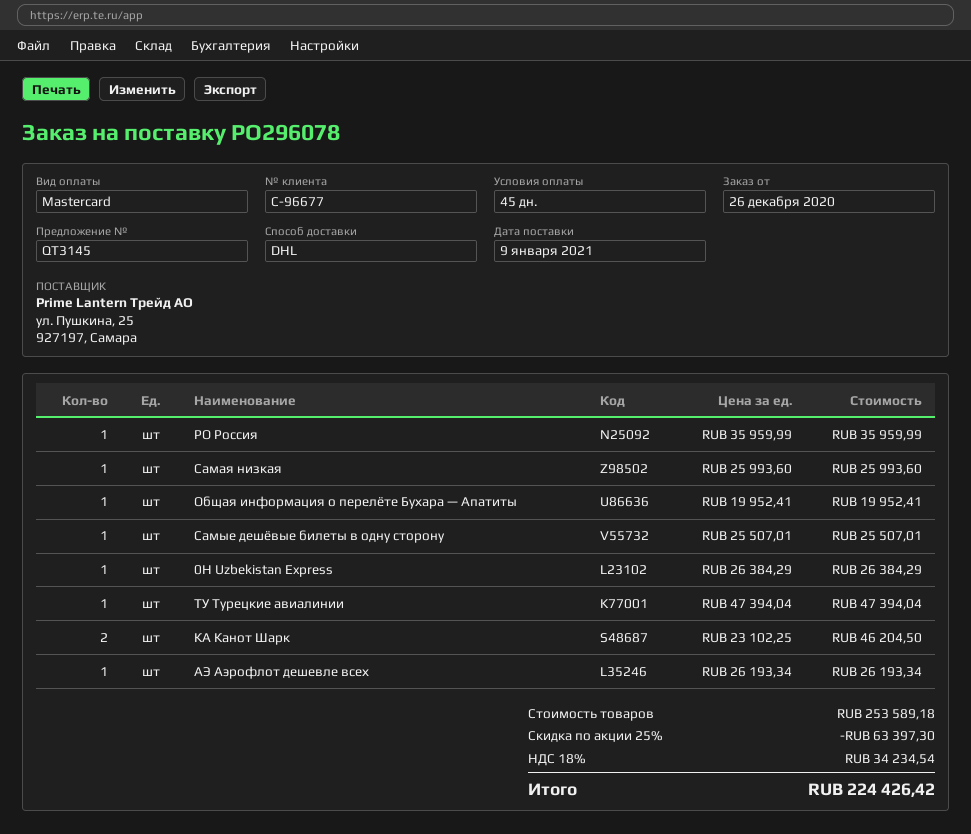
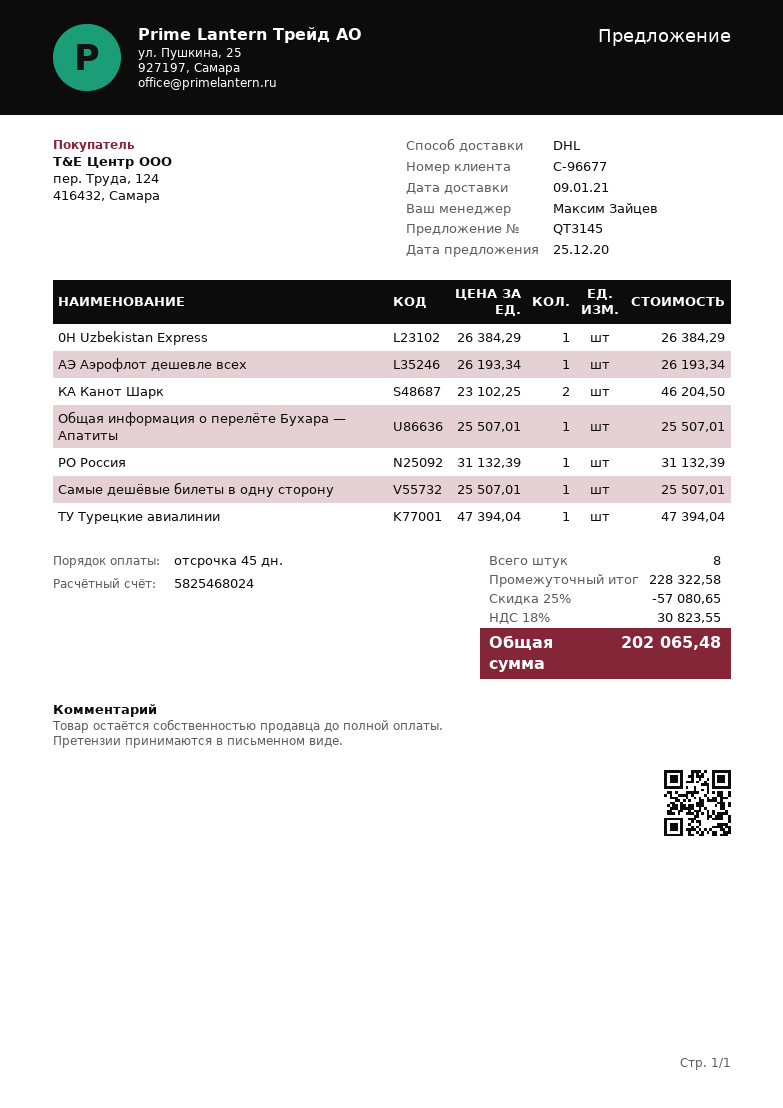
РО Россия: 1 x 35959.99 = 35959.99 -> 1 x 31132.39 = 31132.39
Самая низкая: 1 x 25993.60 = 25993.60 -> none
Общая информация о перелёте Бухара — Апатиты: 1 x 19952.41 = 19952.41 -> 1 x 25507.01 = 25507.01
subtotal: 253589.18 -> 228322.58
discount: 25% = 63397.30 -> 25% = 57080.65
tax: 18% = 34234.54 -> 18% = 30823.55
total: 224426.42 -> 202065.48

